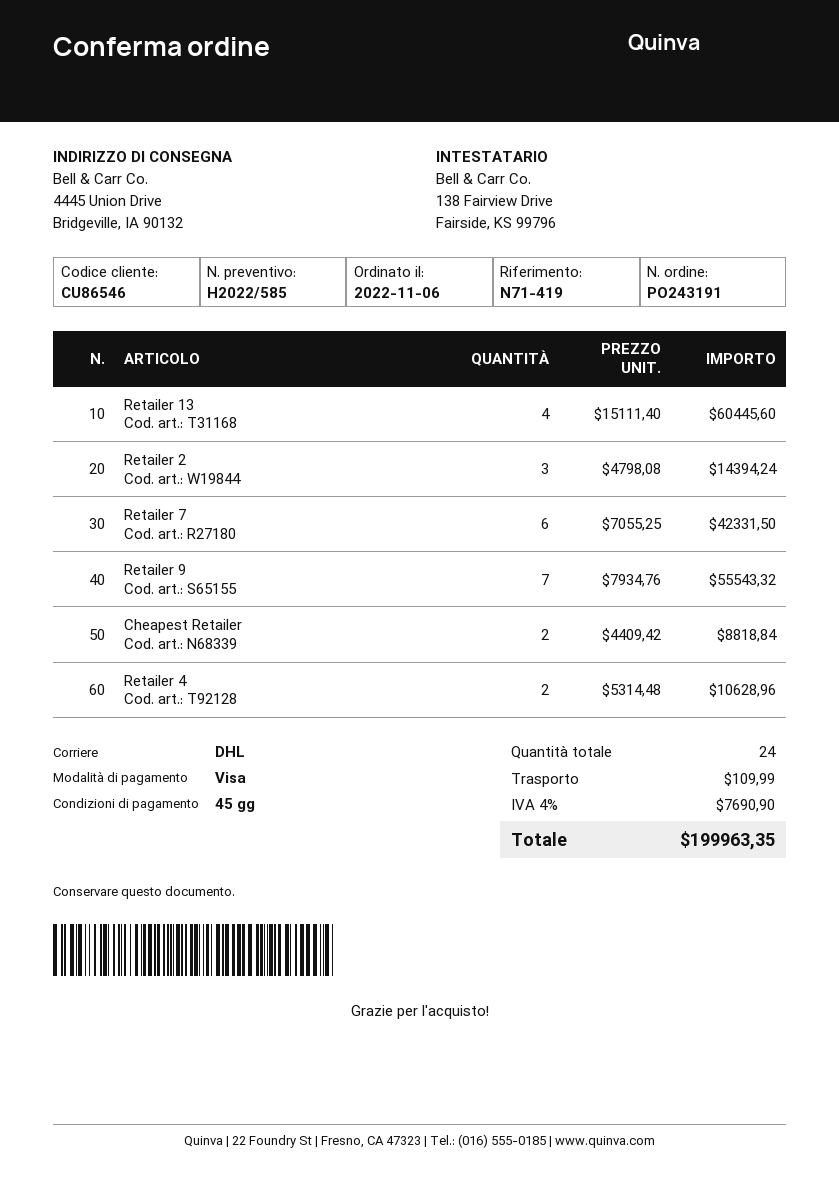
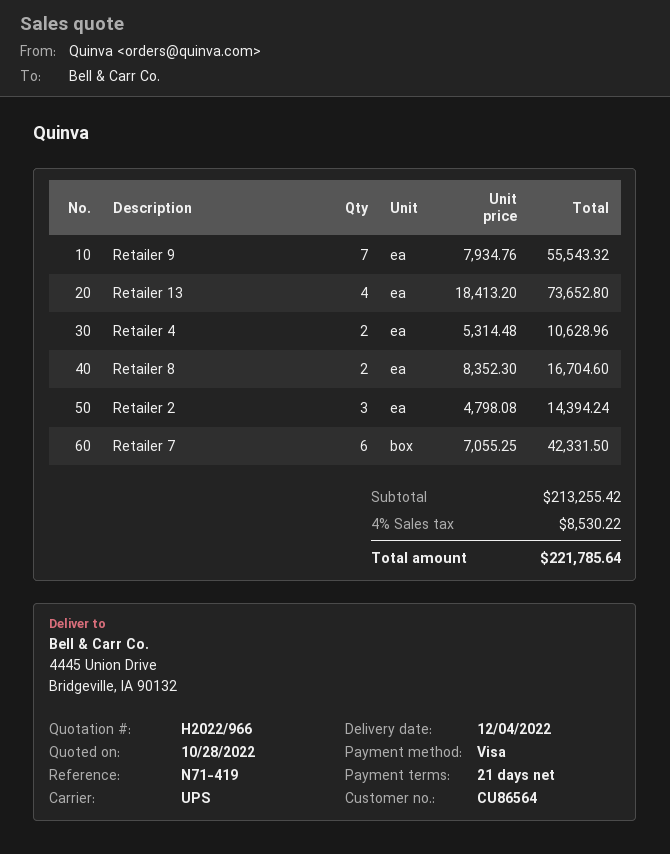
quote number: H2022/585 -> H2022/966
payment terms: 45 days -> 21 days
customer number: CU86546 -> CU86564
shipping method: DHL -> UPS
Retailer 13: 4 x 15111.40 = 60445.60 -> 4 x 18413.20 = 73652.80
Cheapest Retailer: 2 x 4409.42 = 8818.84 -> none
Retailer 8: none -> 2 x 8352.30 = 16704.60
shipping: 109.99 -> none
tax: 4% = 7690.90 -> 4% = 8530.22
total: 199963.35 -> 221785.64

